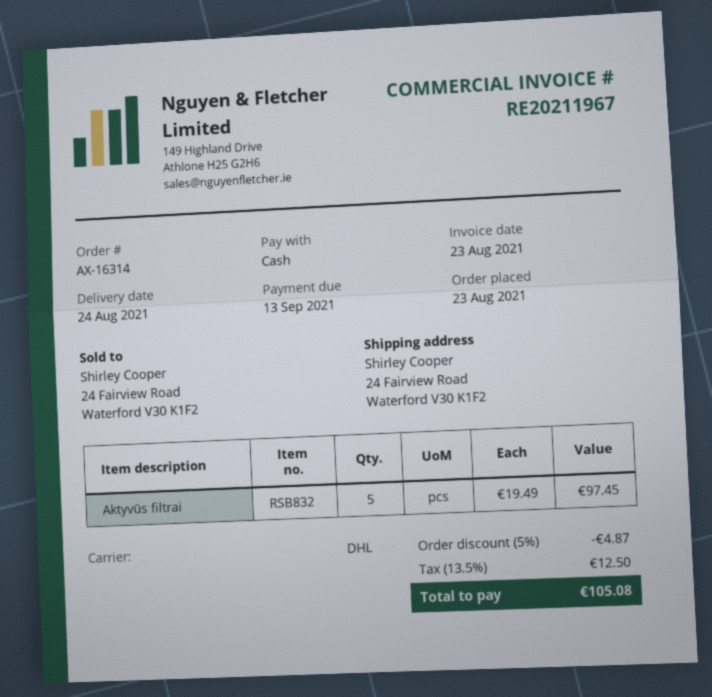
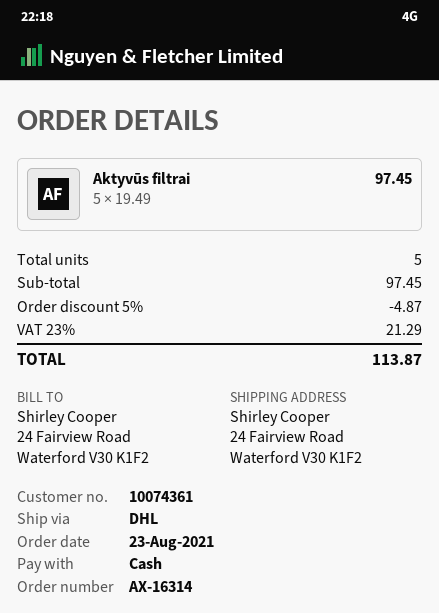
tax: 13.5% = 12.50 -> 23% = 21.29
total: 105.08 -> 113.87

